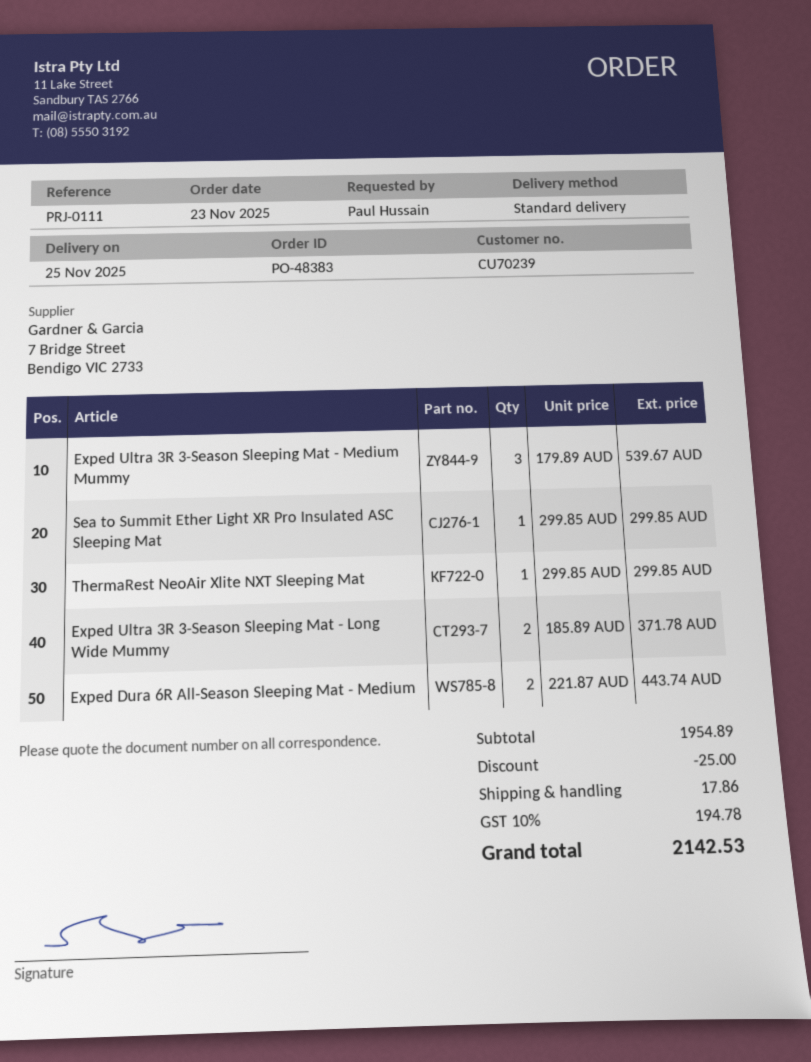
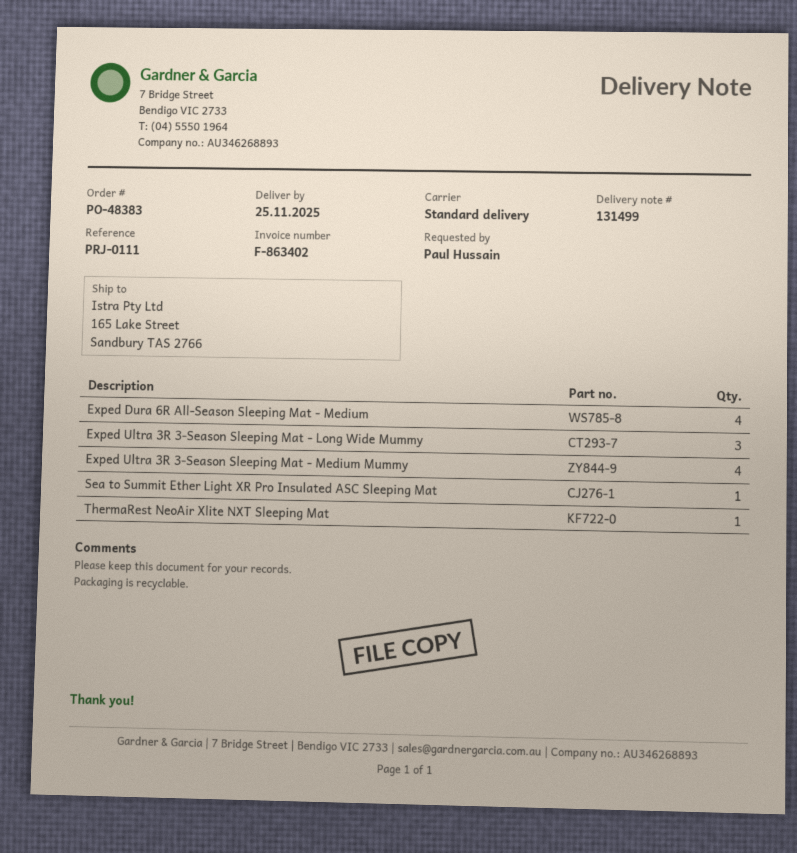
Exped Ultra 3R 3-Season Sleeping Mat - Medium Mummy: 3 -> 4
Exped Ultra 3R 3-Season Sleeping Mat - Long Wide Mummy: 2 -> 3
Exped Dura 6R All-Season Sleeping Mat - Medium: 2 -> 4

